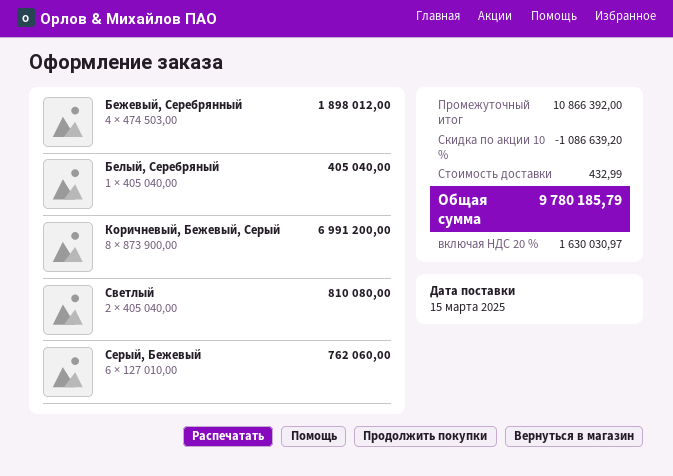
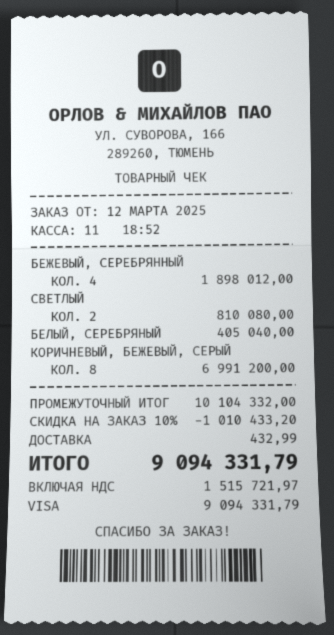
Серый, Бежевый: 6 for 762060.00 -> none
subtotal: 10866392.00 -> 10104332.00
discount: 10% = 1086639.20 -> 10% = 1010433.20
tax: 1630030.97 -> 1515721.97
total: 9780185.79 -> 9094331.79

